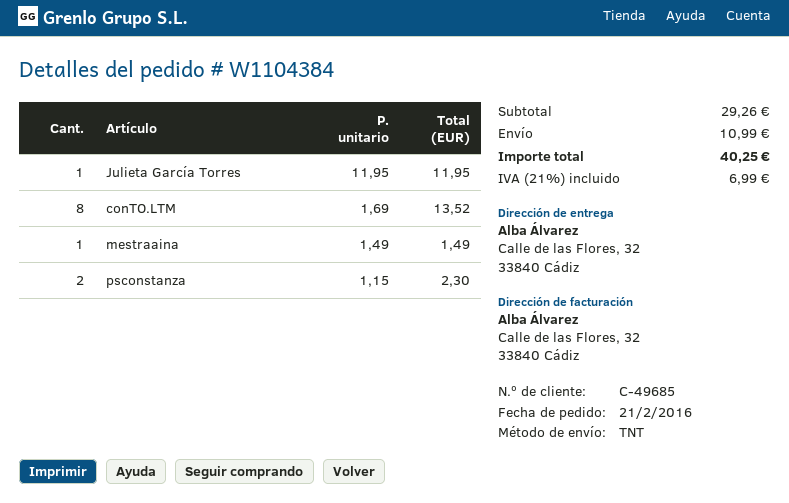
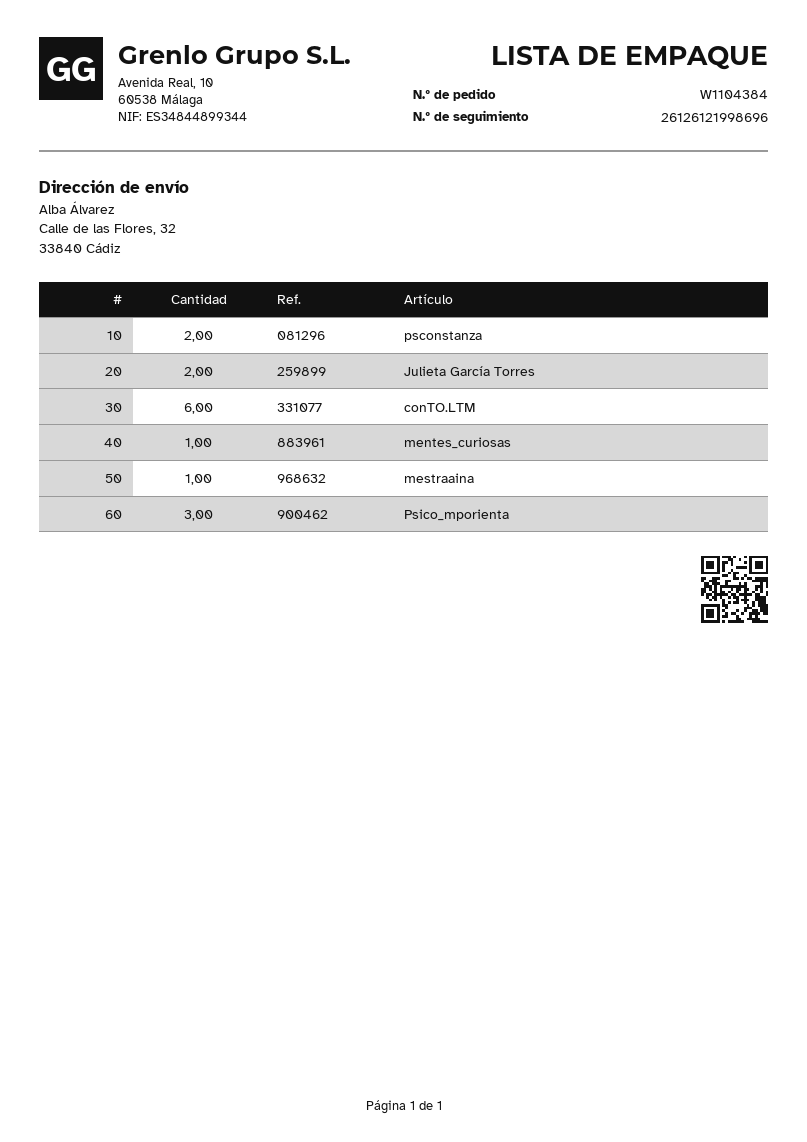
Julieta García Torres: 1 -> 2
conTO.LTM: 8 -> 6
mentes_curiosas: none -> 1
Psico_mporienta: none -> 3

